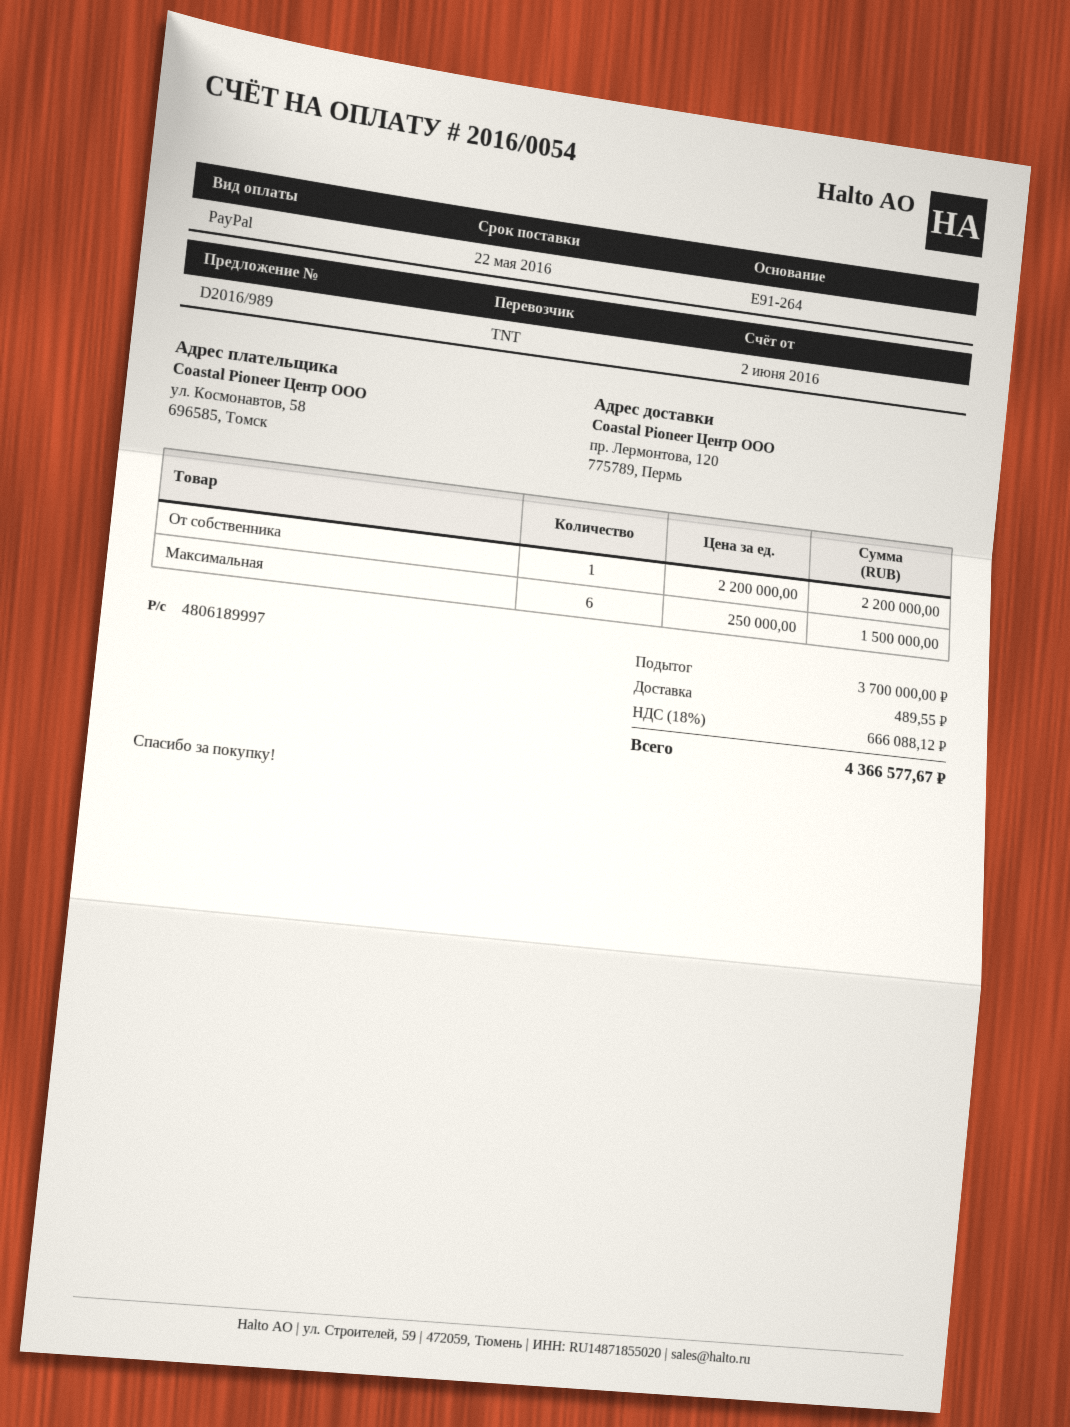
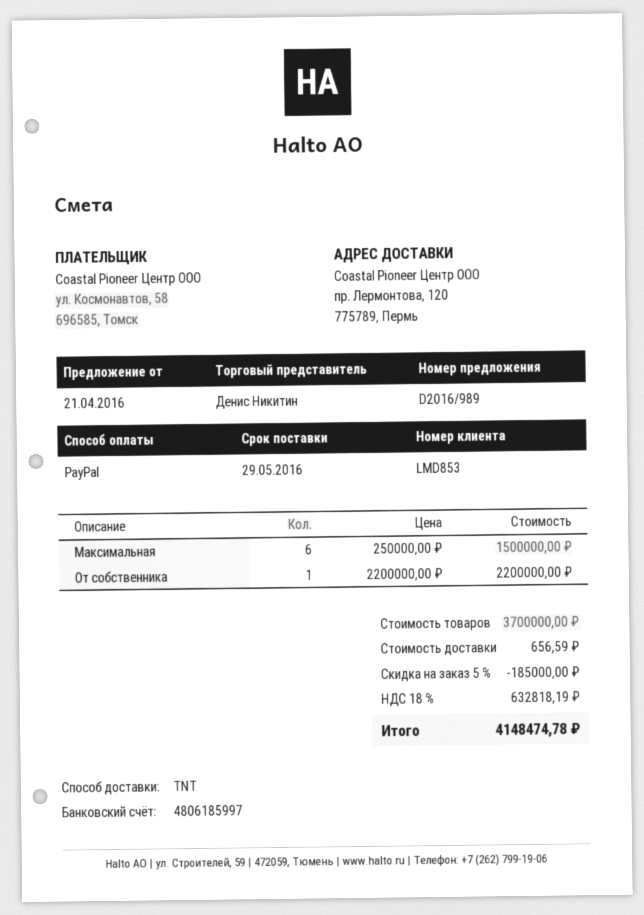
delivery date: 2016-05-22 -> 2016-05-29
bank account: 4806189997 -> 4806185997
discount: none -> 5% = 185000.00
shipping: 489.55 -> 656.59
tax: 18% = 666088.12 -> 18% = 632818.19
total: 4366577.67 -> 4148474.78

